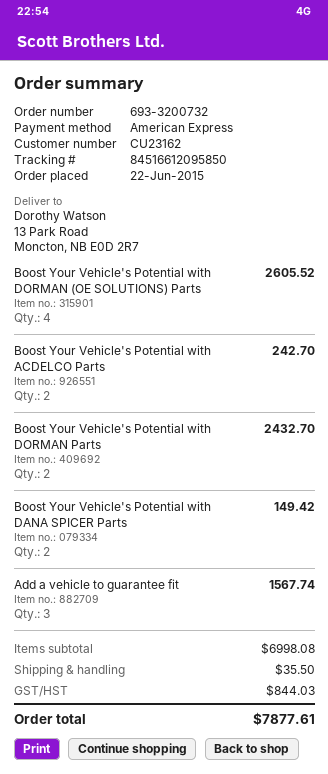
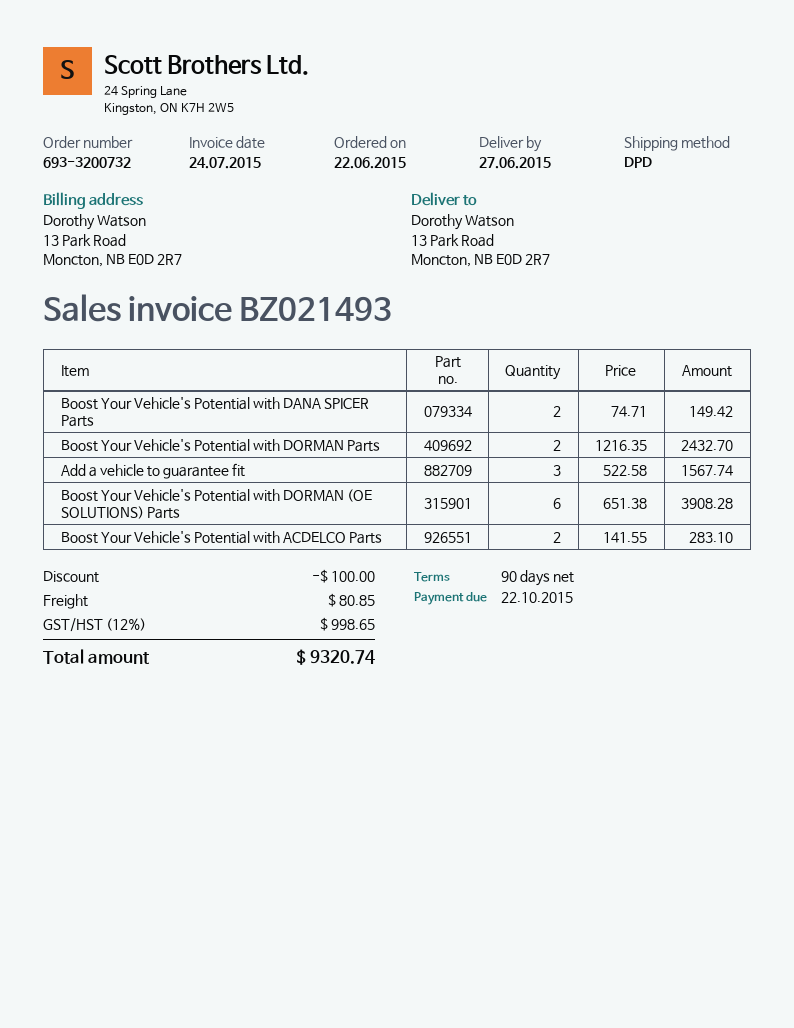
Boost Your Vehicle's Potential with DORMAN (OE SOLUTIONS) Parts: 4 for 2605.52 -> 6 for 3908.28
Boost Your Vehicle's Potential with ACDELCO Parts: 2 for 242.70 -> 2 for 283.10
discount: none -> 100.00
shipping: 35.50 -> 80.85
tax: 844.03 -> 998.65
total: 7877.61 -> 9320.74

